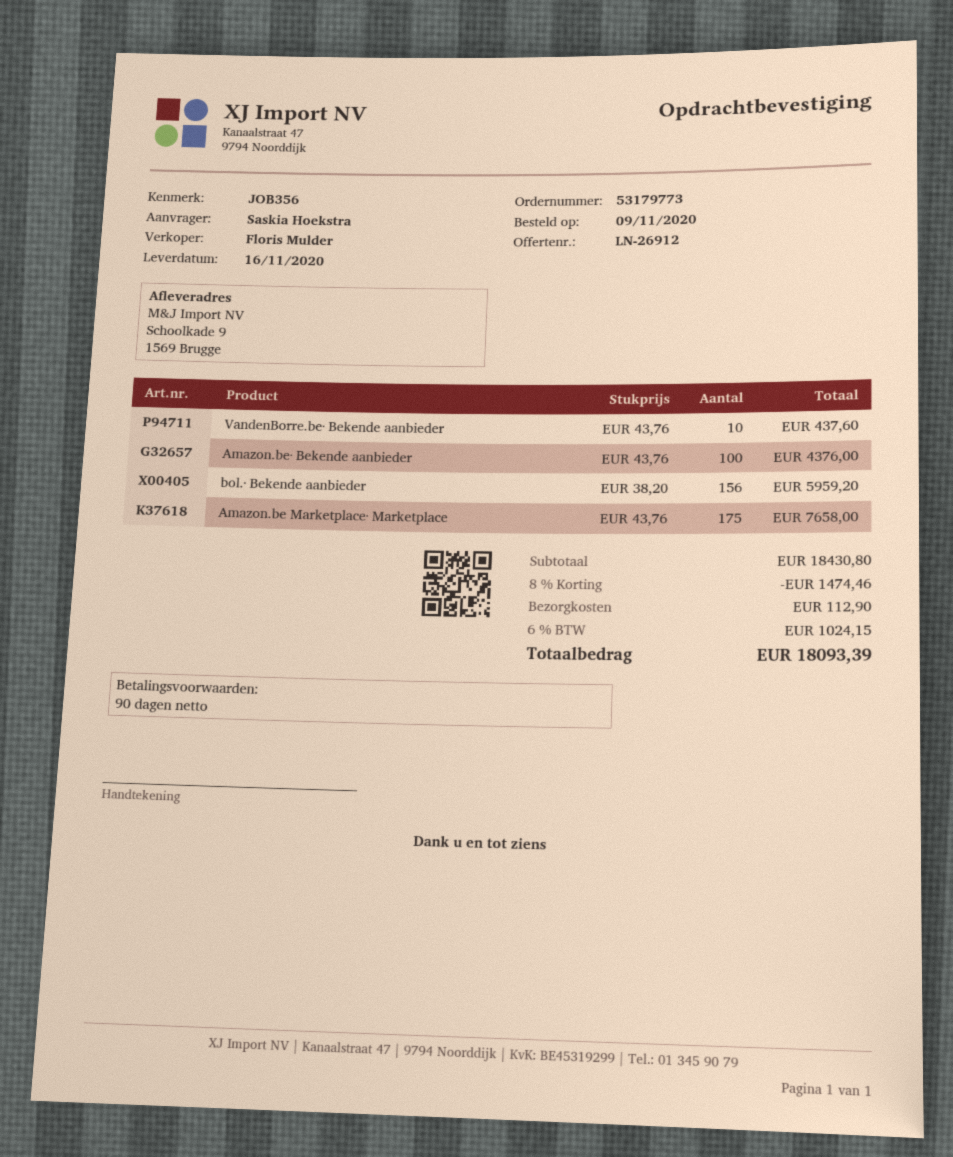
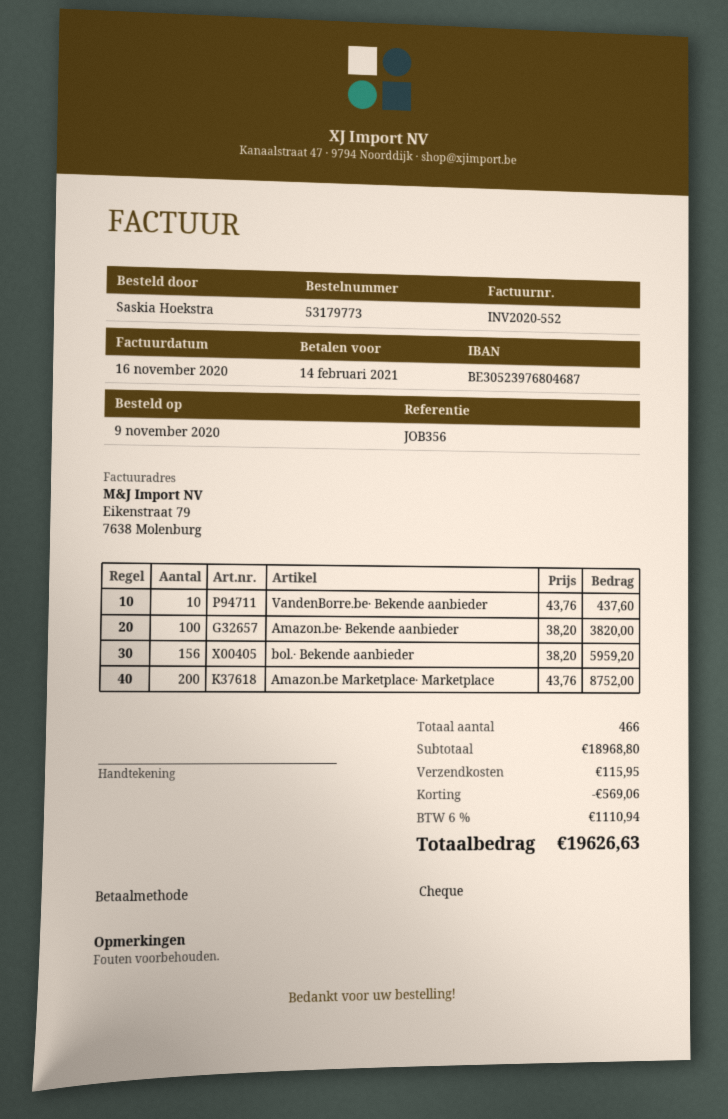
Amazon.be· Bekende aanbieder: 100 x 43.76 = 4376.00 -> 100 x 38.20 = 3820.00
Amazon.be Marketplace· Marketplace: 175 x 43.76 = 7658.00 -> 200 x 43.76 = 8752.00
subtotal: 18430.80 -> 18968.80
discount: 1474.46 -> 569.06
shipping: 112.90 -> 115.95
tax: 6% = 1024.15 -> 6% = 1110.94
total: 18093.39 -> 19626.63

